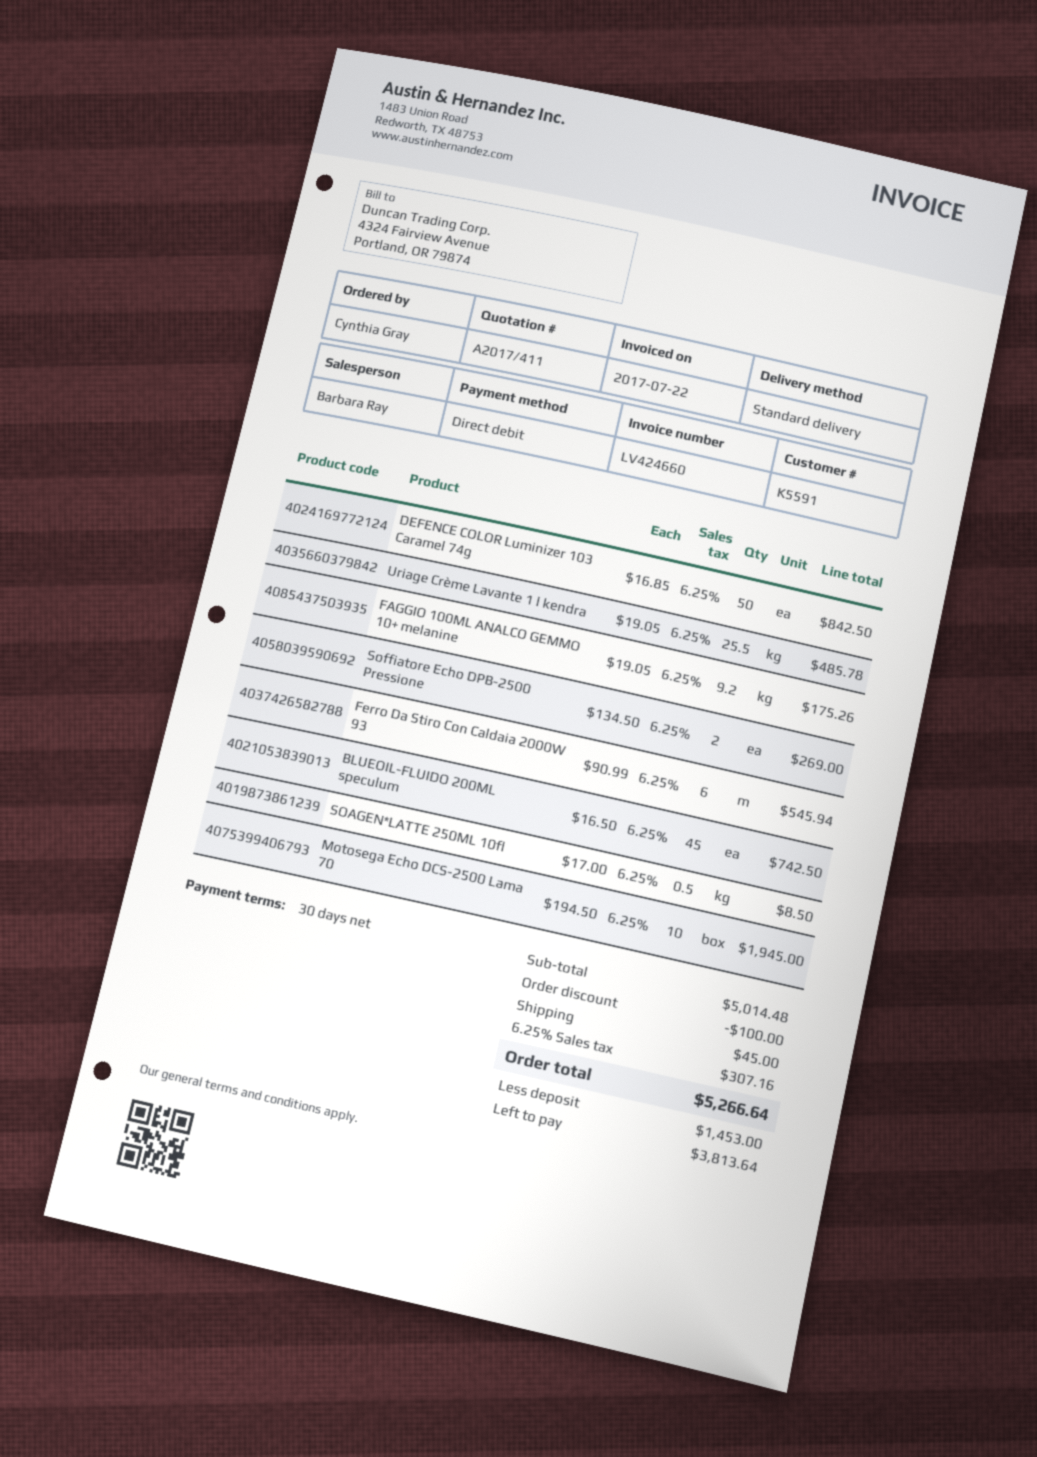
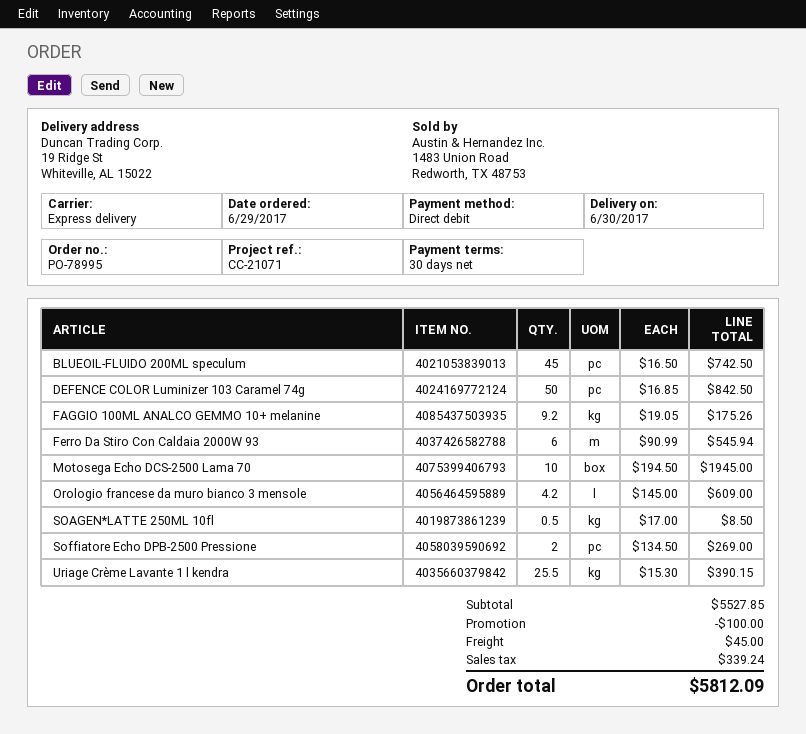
shipping method: standard -> express
Uriage Crème Lavante 1 l kendra: 25.5 x 19.05 = 485.78 -> 25.5 x 15.30 = 390.15
Orologio francese da muro bianco 3 mensole: none -> 4.2 x 145.00 = 609.00
subtotal: 5014.48 -> 5527.85
tax: 307.16 -> 339.24
total: 5266.64 -> 5812.09

